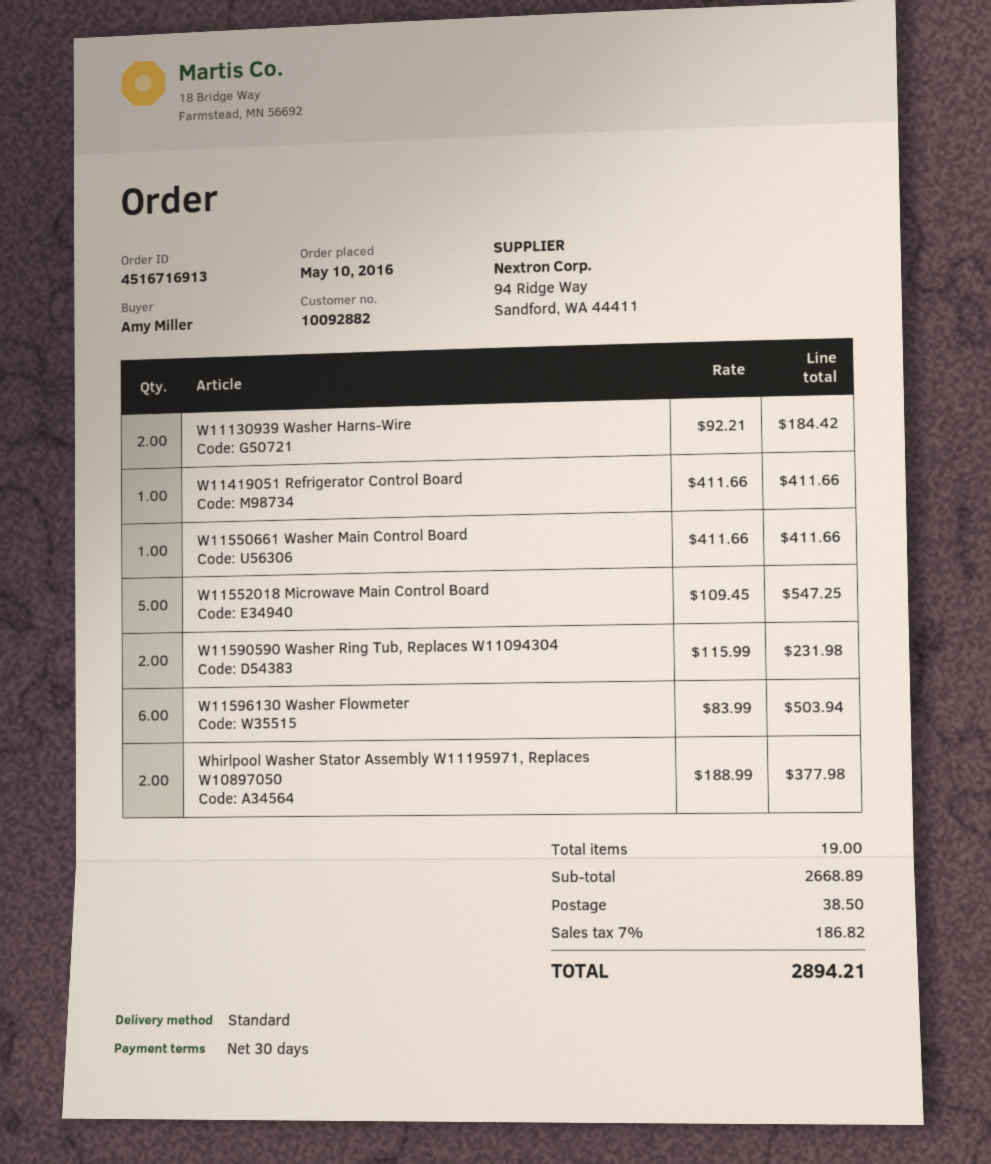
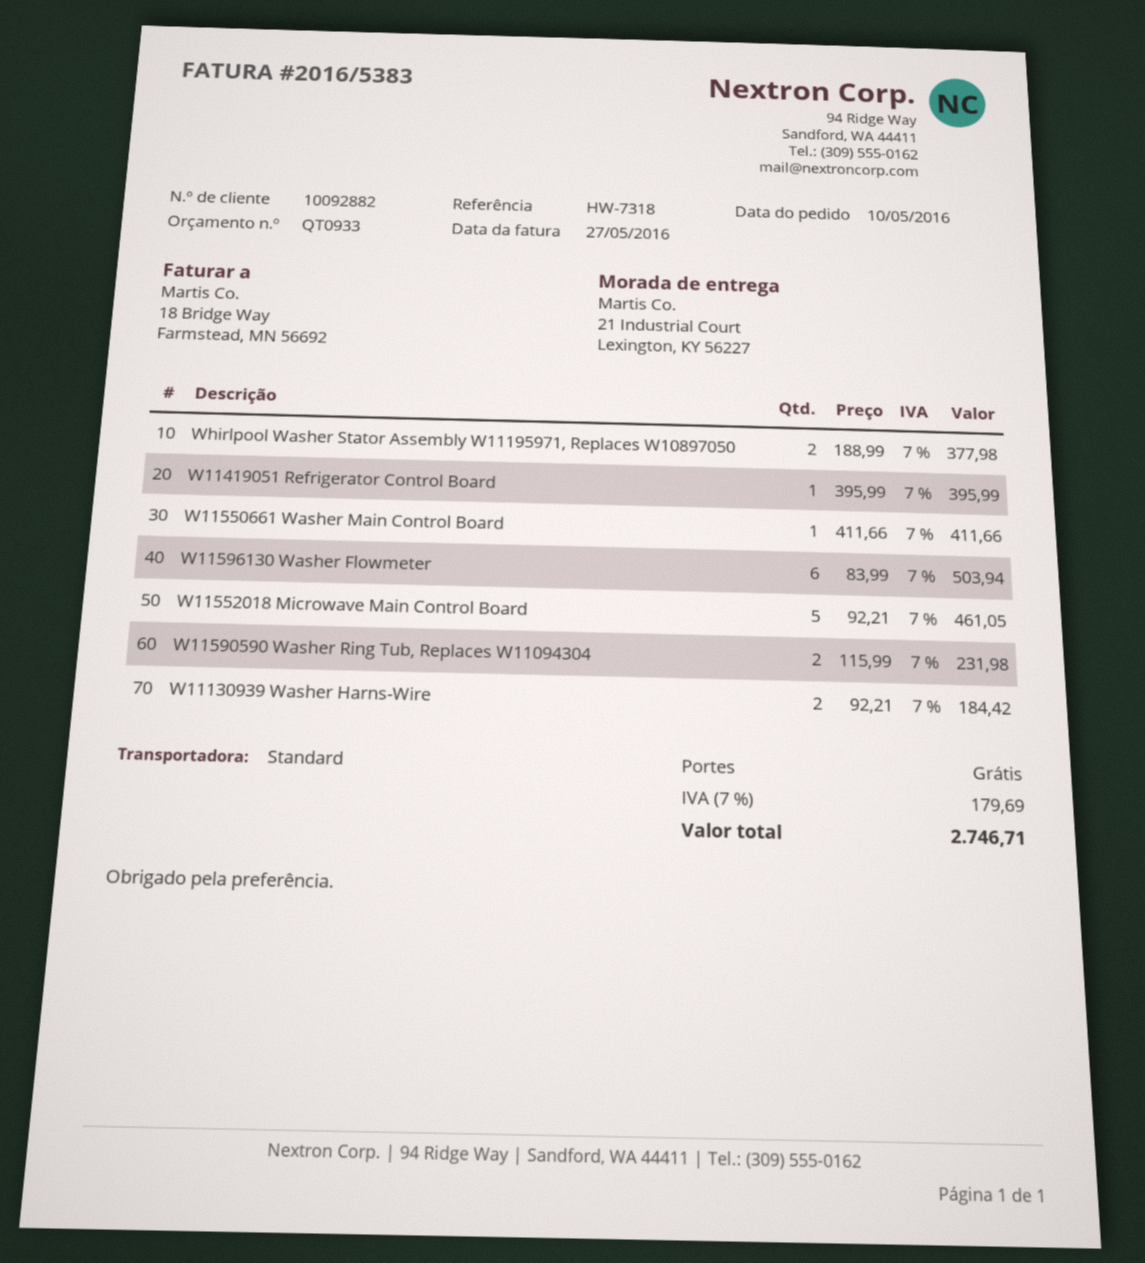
W11419051 Refrigerator Control Board: 1 x 411.66 = 411.66 -> 1 x 395.99 = 395.99
W11552018 Microwave Main Control Board: 5 x 109.45 = 547.25 -> 5 x 92.21 = 461.05
shipping: 38.50 -> 0.00
tax: 7% = 186.82 -> 7% = 179.69
total: 2894.21 -> 2746.71

